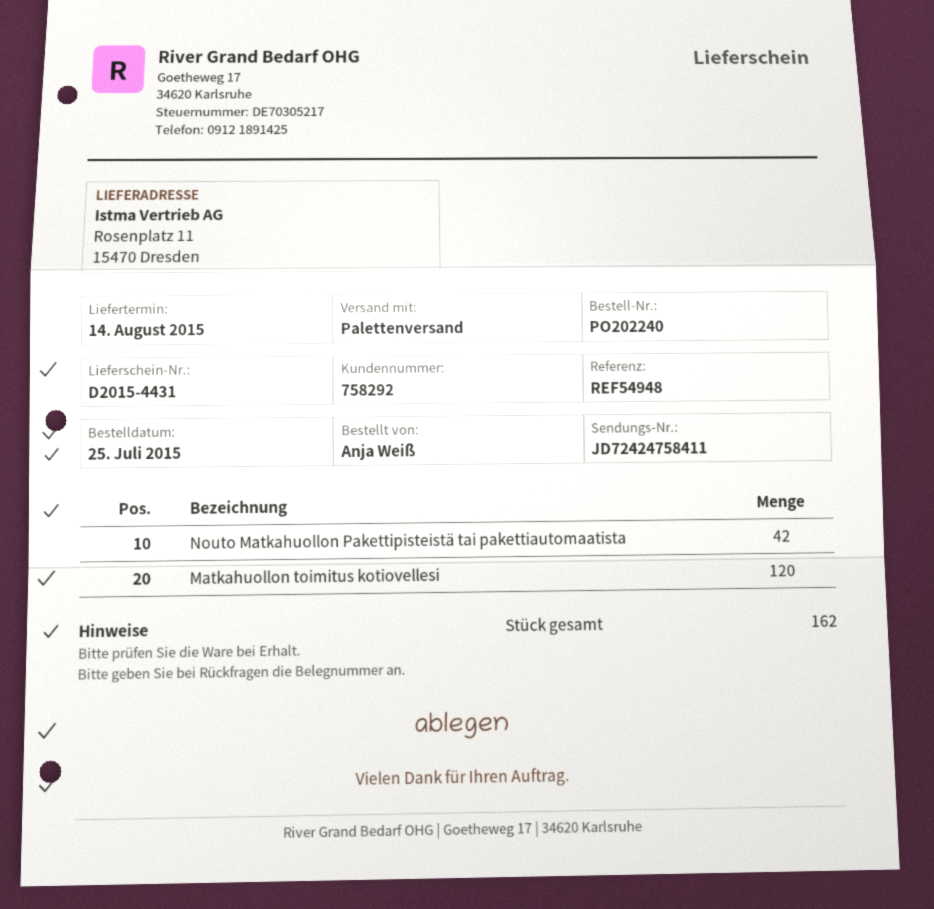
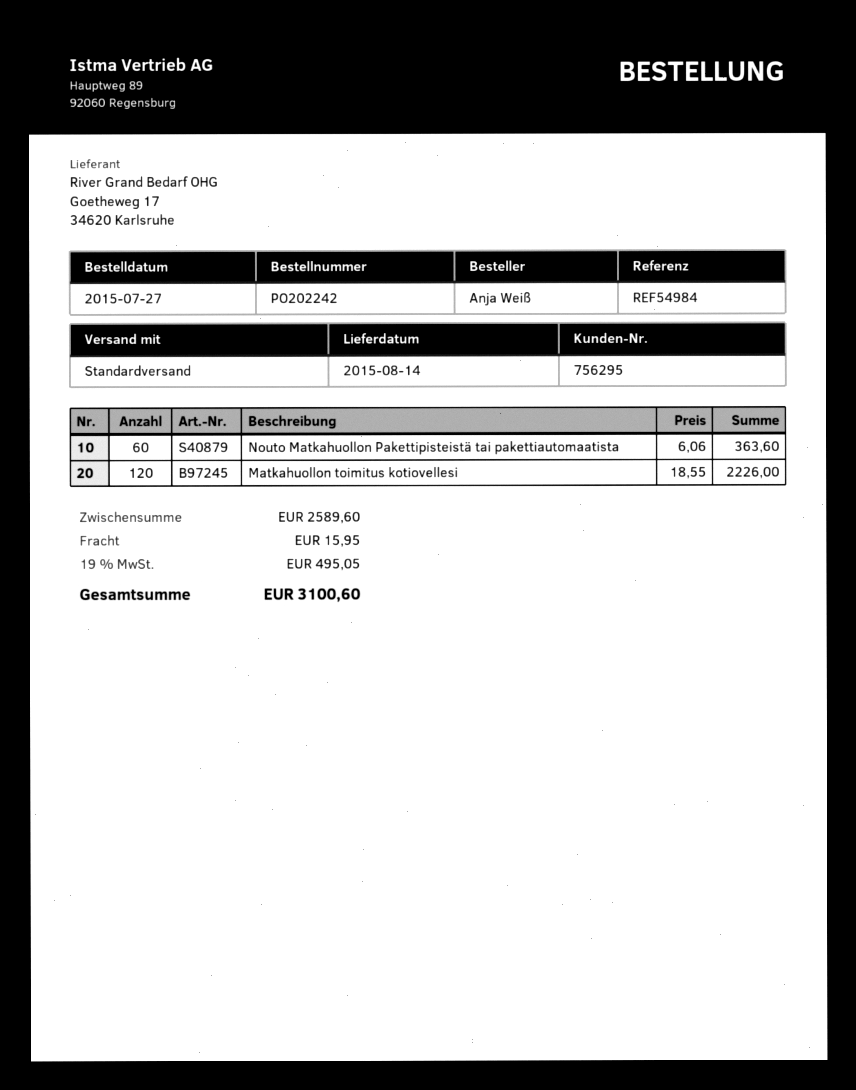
order number: PO202240 -> PO202242
order date: 2015-07-25 -> 2015-07-27
customer number: 758292 -> 756295
reference: REF54948 -> REF54984
shipping method: pallet freight -> standard
Nouto Matkahuollon Pakettipisteistä tai pakettiautomaatista: 42 -> 60

